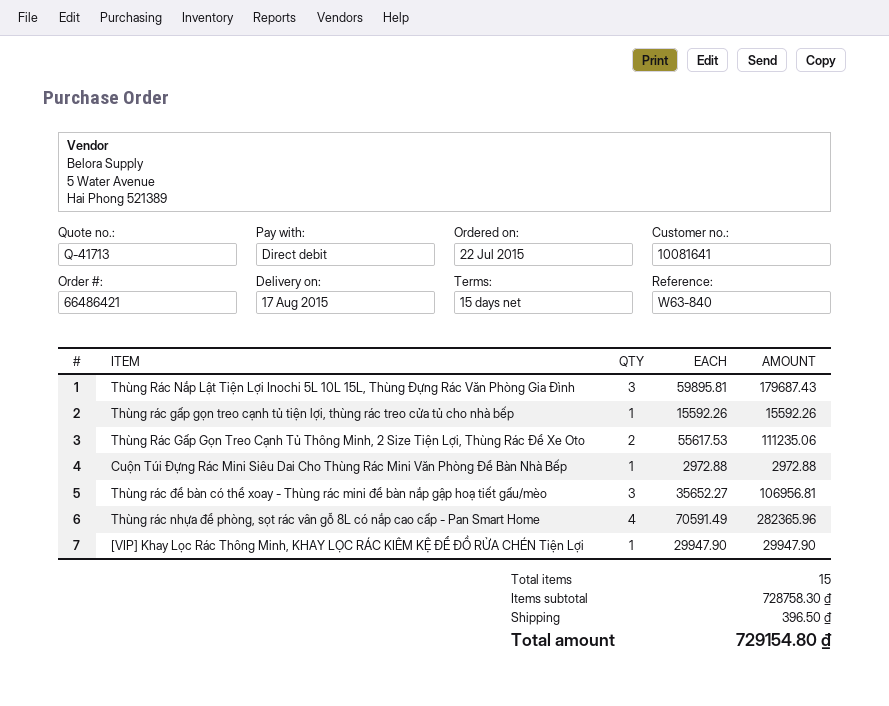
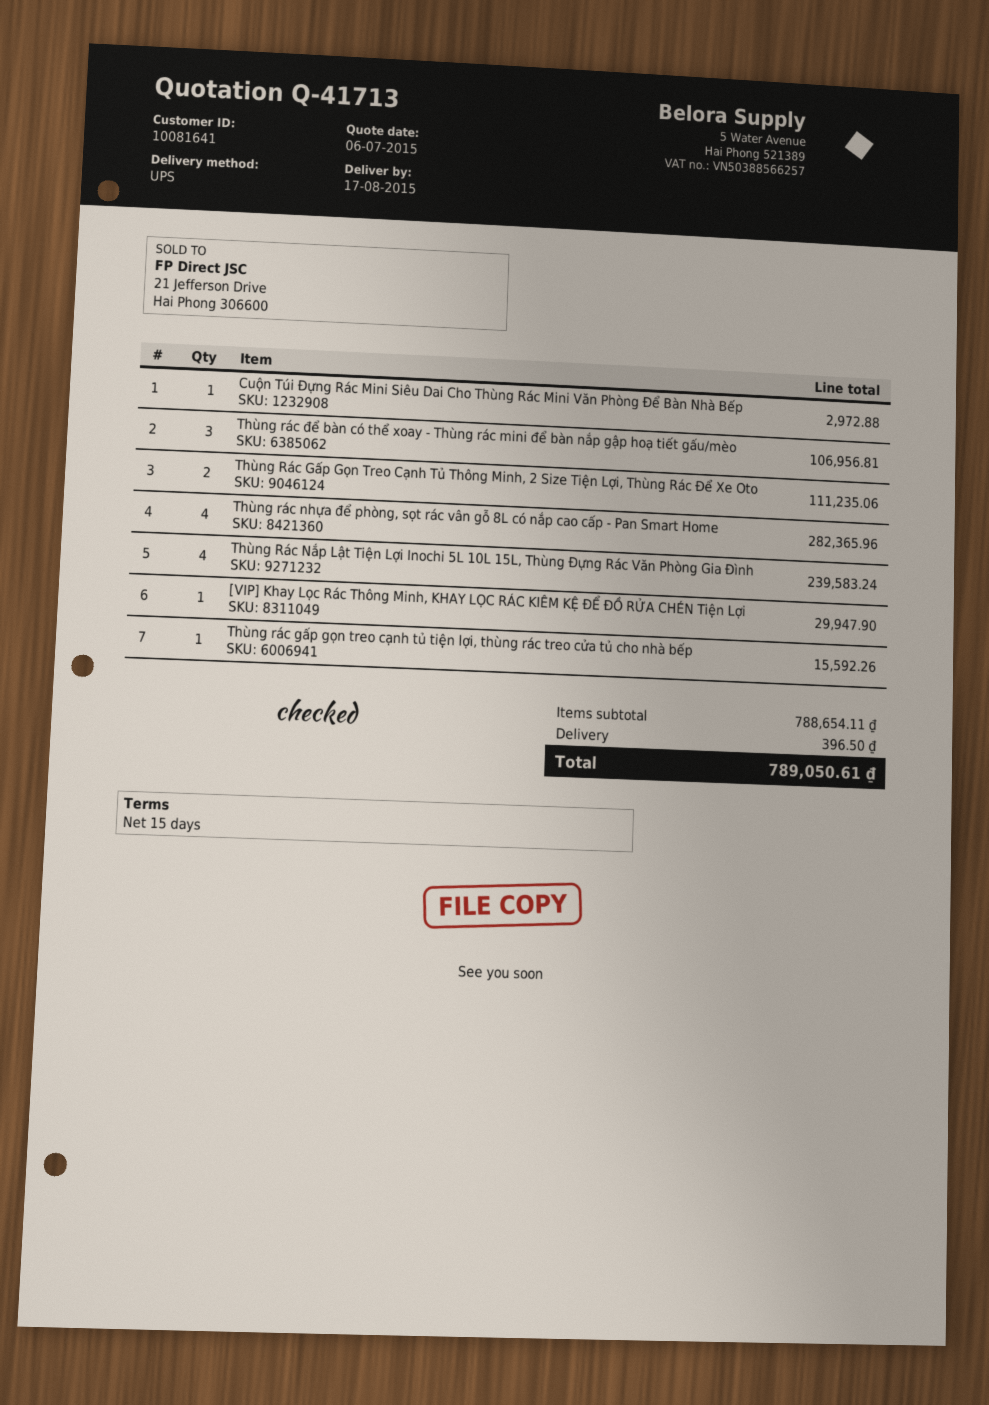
Thùng Rác Nắp Lật Tiện Lợi Inochi 5L 10L 15L, Thùng Đựng Rác Văn Phòng Gia Đình: 3 for 179687.43 -> 4 for 239583.24
subtotal: 728758.30 -> 788654.11
total: 729154.80 -> 789050.61

